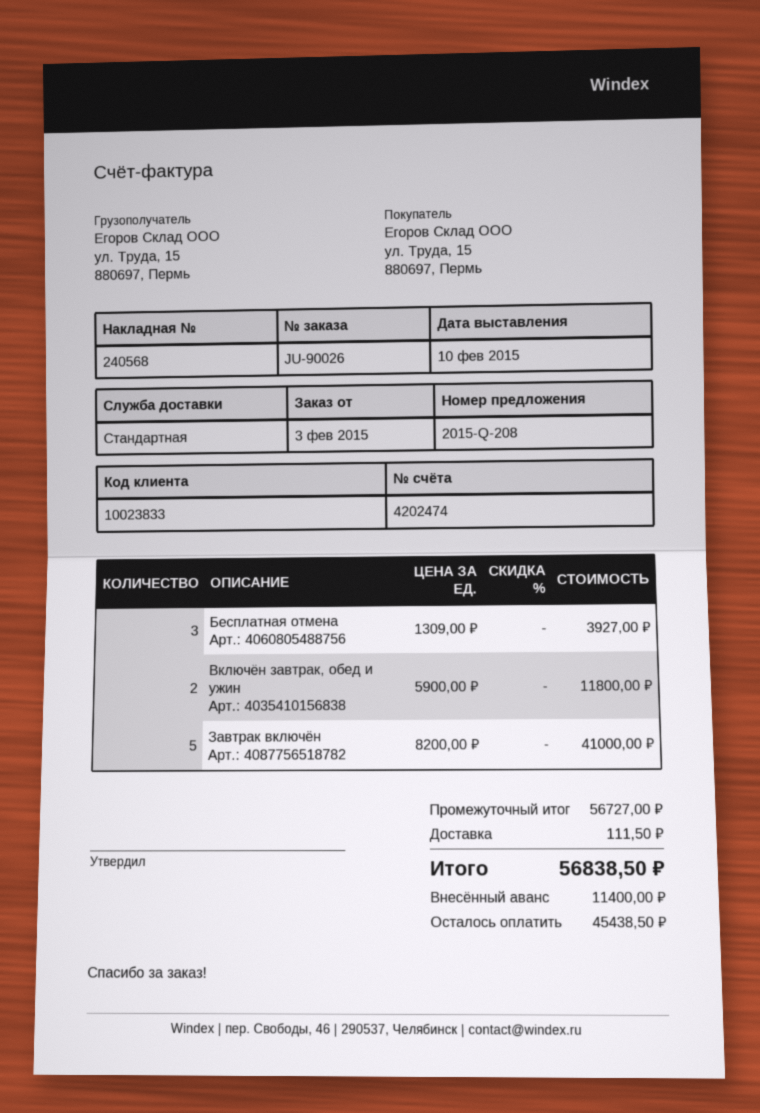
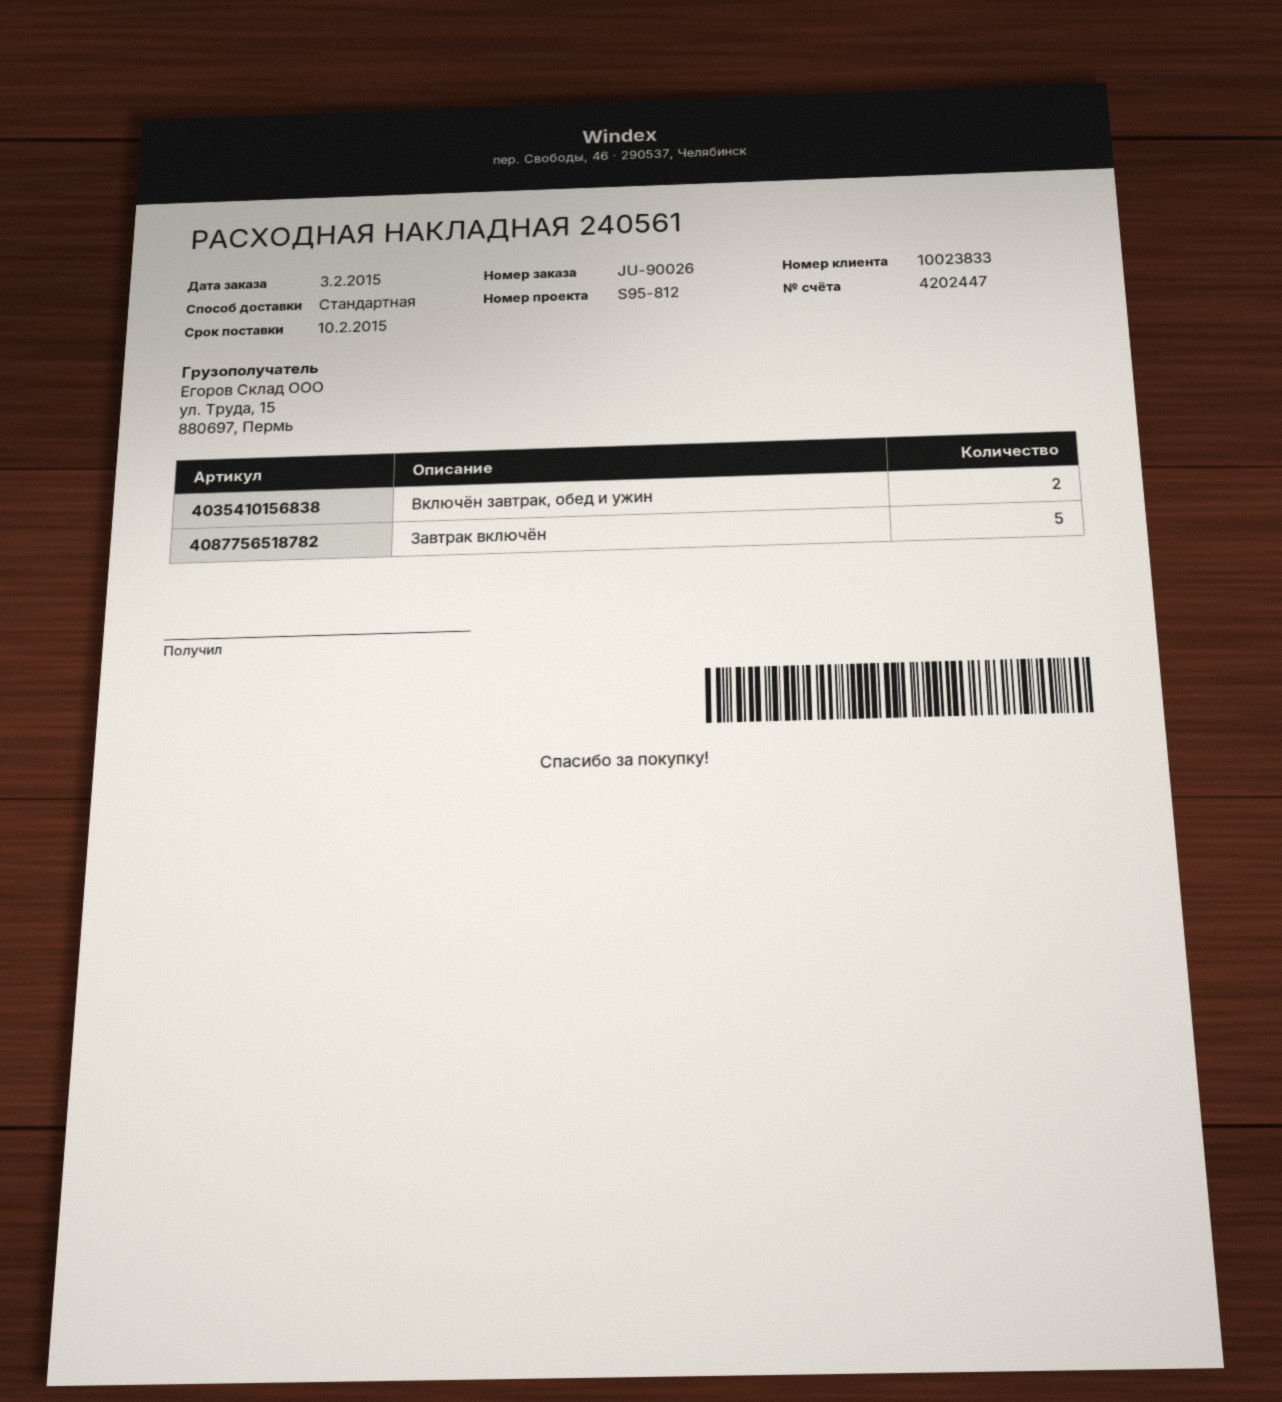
delivery note number: 240568 -> 240561
invoice number: 4202474 -> 4202447
Бесплатная отмена: 3 -> none

